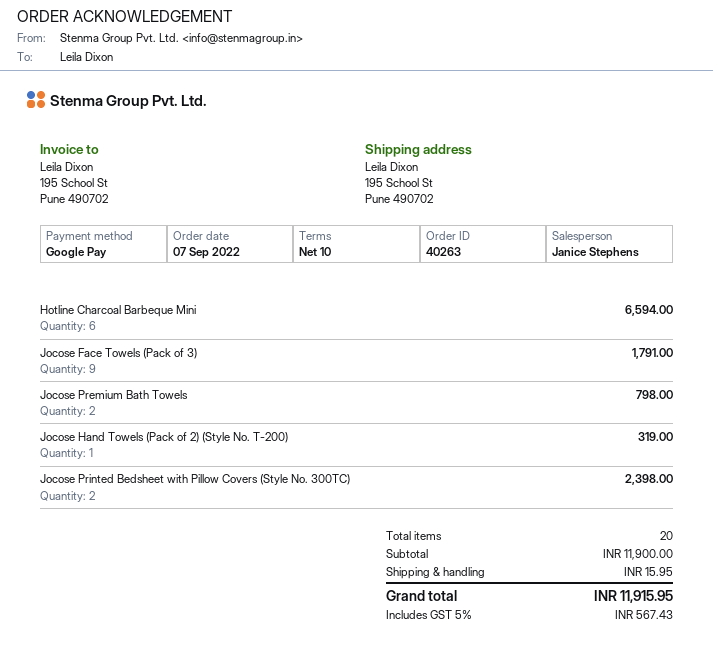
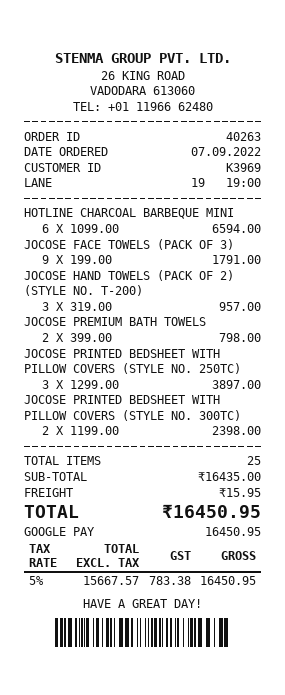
Jocose Hand Towels (Pack of 2) (Style No. T-200): 1 for 319.00 -> 3 for 957.00
JOCOSE PRINTED BEDSHEET WITH PILLOW COVERS (STYLE NO. 250TC): none -> 3 for 3897.00
total quantity: 20 -> 25
subtotal: 11900.00 -> 16435.00
tax: 5% = 567.43 -> 5% = 783.38
total: 11915.95 -> 16450.95

